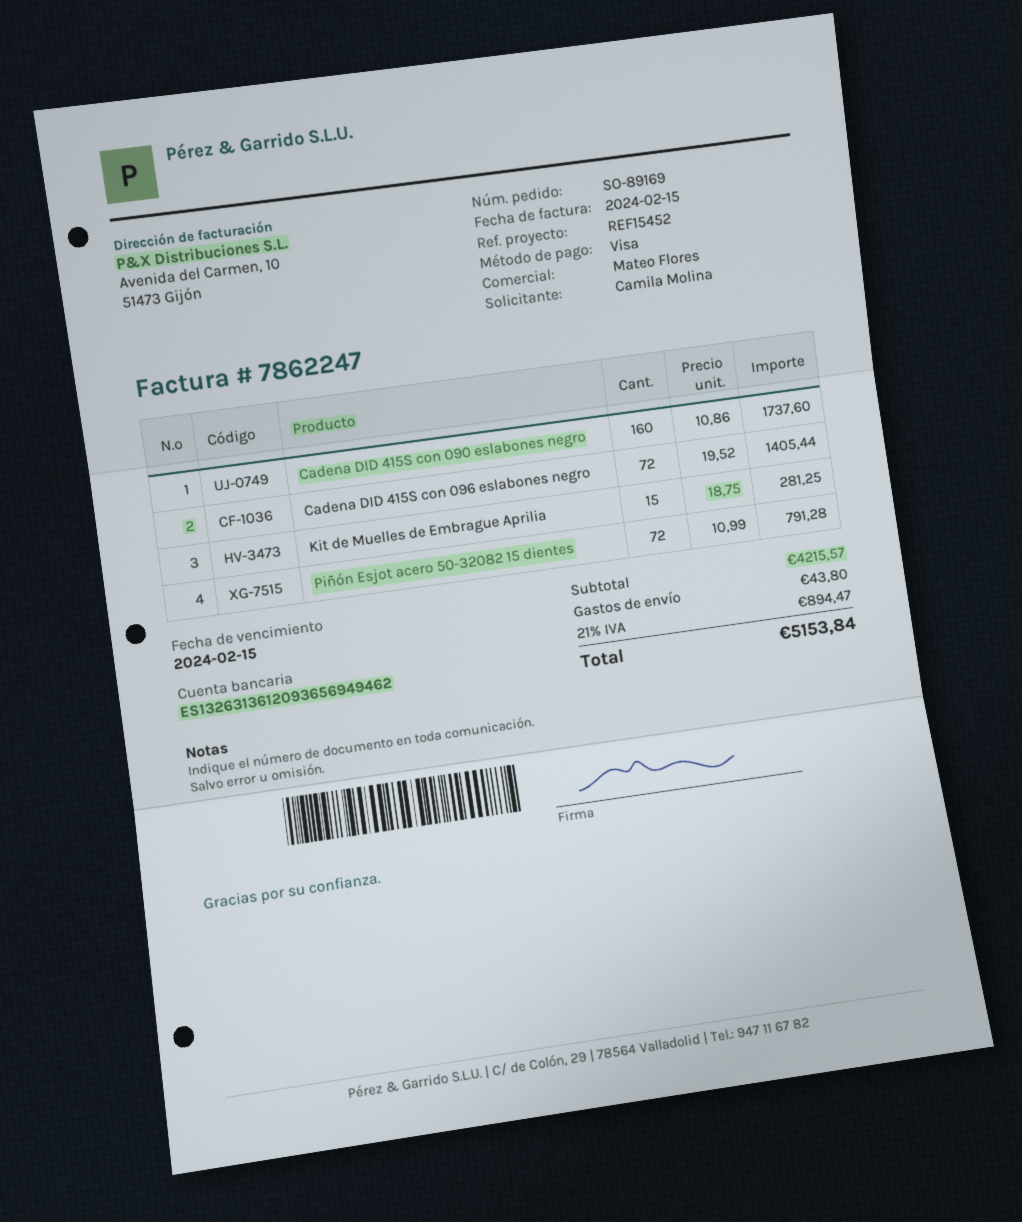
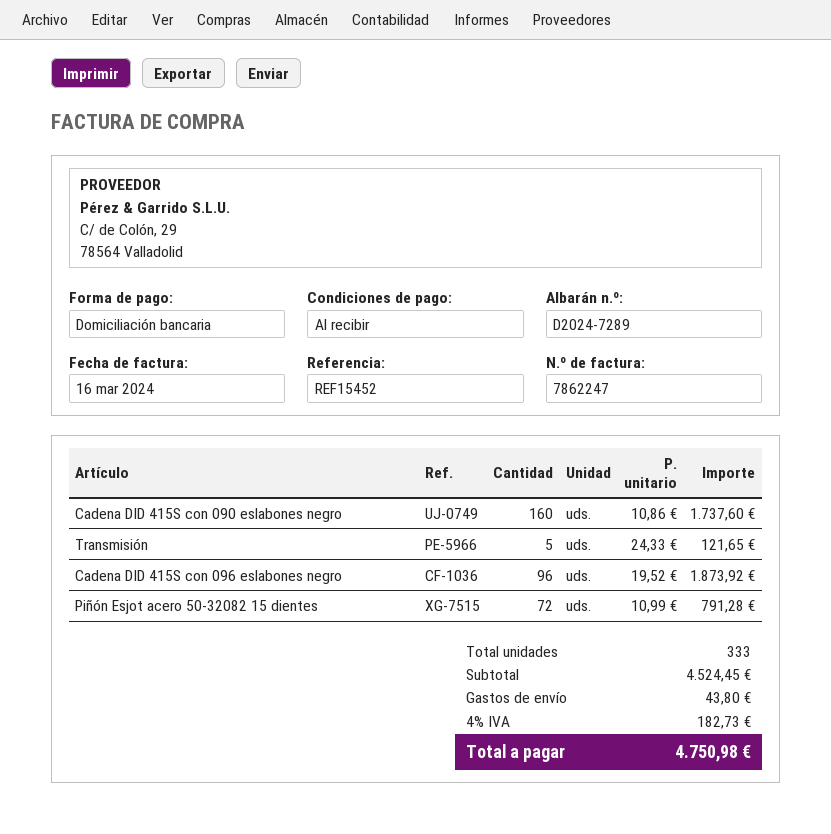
invoice date: 2024-02-15 -> 2024-03-16
payment method: Visa -> direct debit
Cadena DID 415S con 096 eslabones negro: 72 x 19.52 = 1405.44 -> 96 x 19.52 = 1873.92
Kit de Muelles de Embrague Aprilia: 15 x 18.75 = 281.25 -> none
Transmisión: none -> 5 x 24.33 = 121.65
subtotal: 4215.57 -> 4524.45
tax: 21% = 894.47 -> 4% = 182.73
total: 5153.84 -> 4750.98

